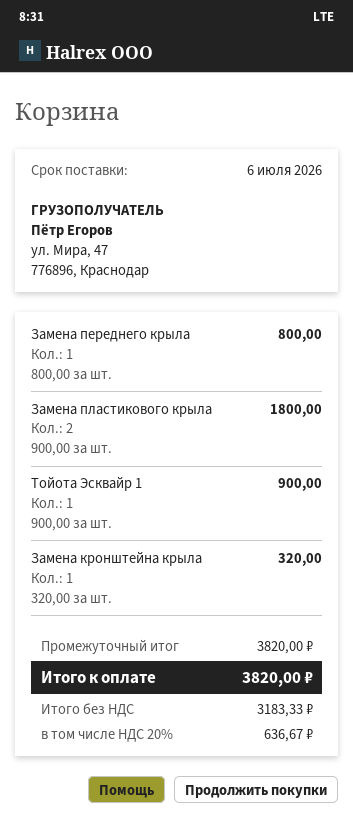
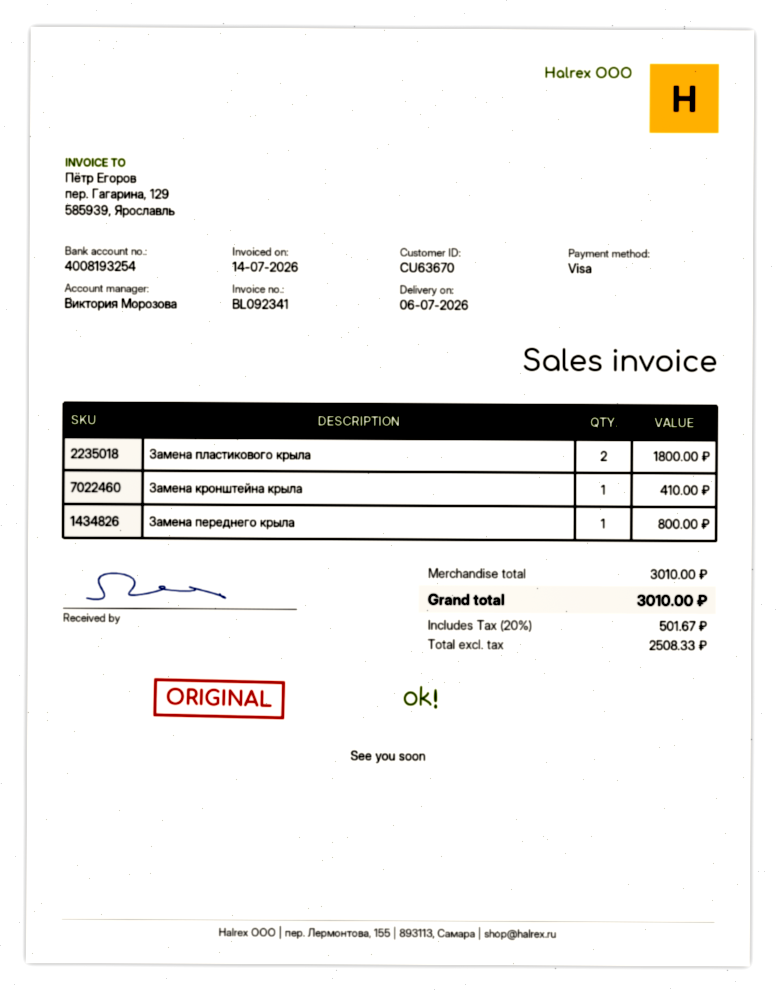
Тойота Эсквайр 1: 1 for 900.00 -> none
Замена кронштейна крыла: 1 for 320.00 -> 1 for 410.00
subtotal: 3820.00 -> 3010.00
net: 3183.33 -> 2508.33
tax: 20% = 636.67 -> 20% = 501.67
total: 3820.00 -> 3010.00

